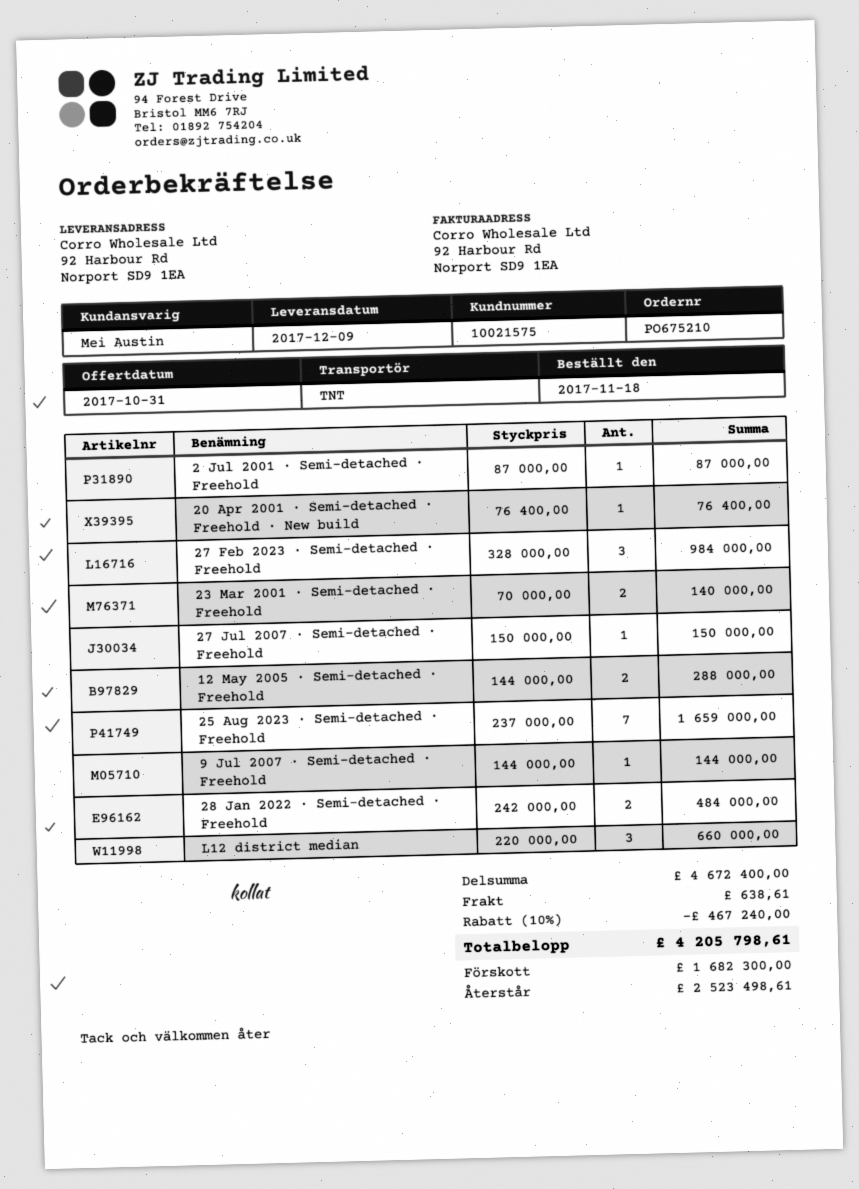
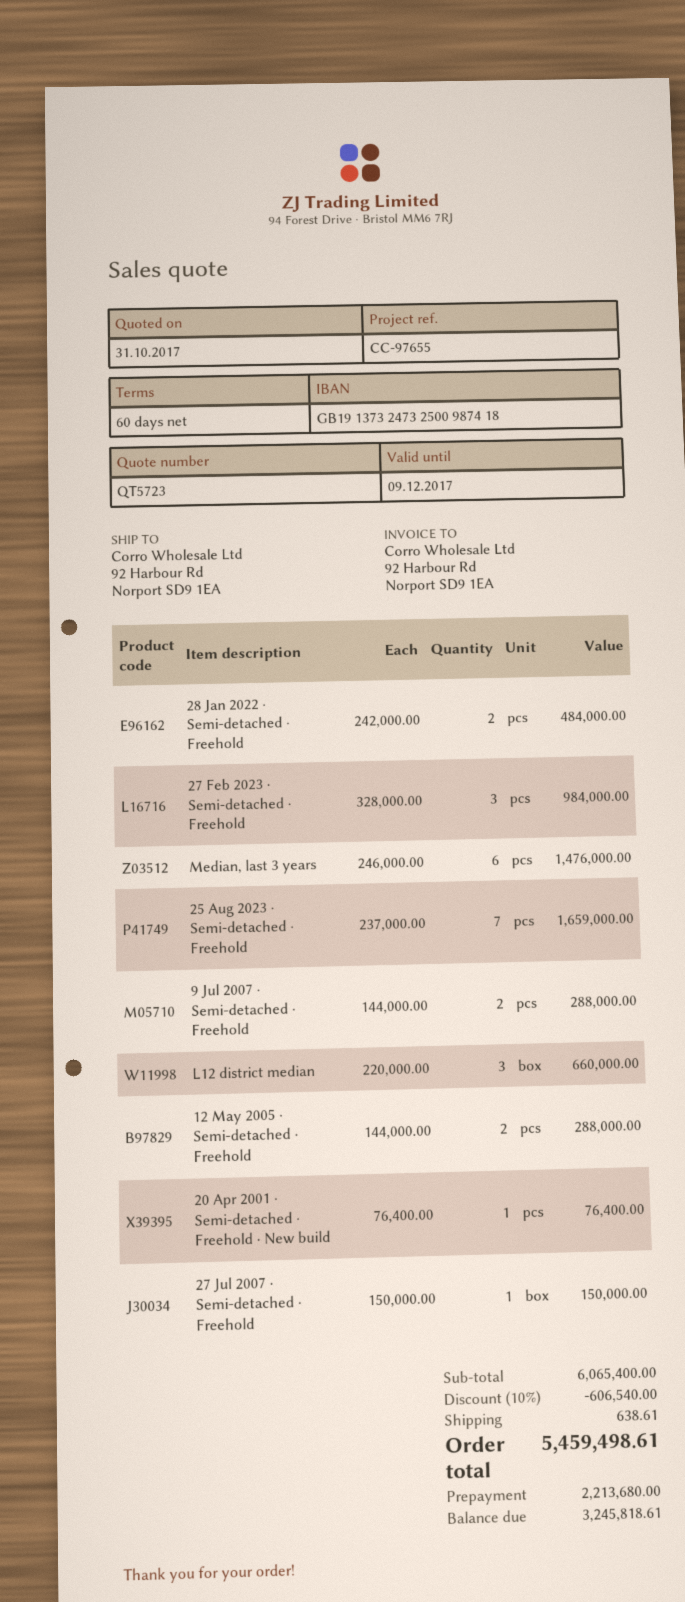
2 Jul 2001 · Semi-detached · Freehold: 1 x 87000.00 = 87000.00 -> none
23 Mar 2001 · Semi-detached · Freehold: 2 x 70000.00 = 140000.00 -> none
9 Jul 2007 · Semi-detached · Freehold: 1 x 144000.00 = 144000.00 -> 2 x 144000.00 = 288000.00
Median, last 3 years: none -> 6 x 246000.00 = 1476000.00
subtotal: 4672400.00 -> 6065400.00
discount: 10% = 467240.00 -> 10% = 606540.00
total: 4205798.61 -> 5459498.61
deposit: 1682300.00 -> 2213680.00
balance: 2523498.61 -> 3245818.61

